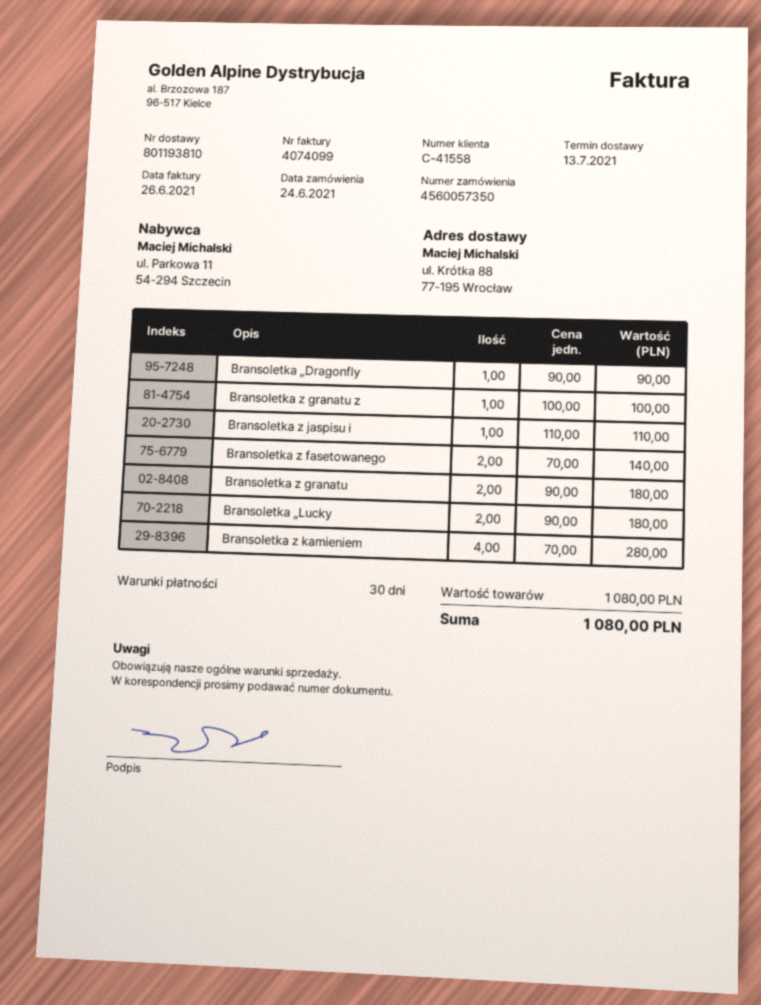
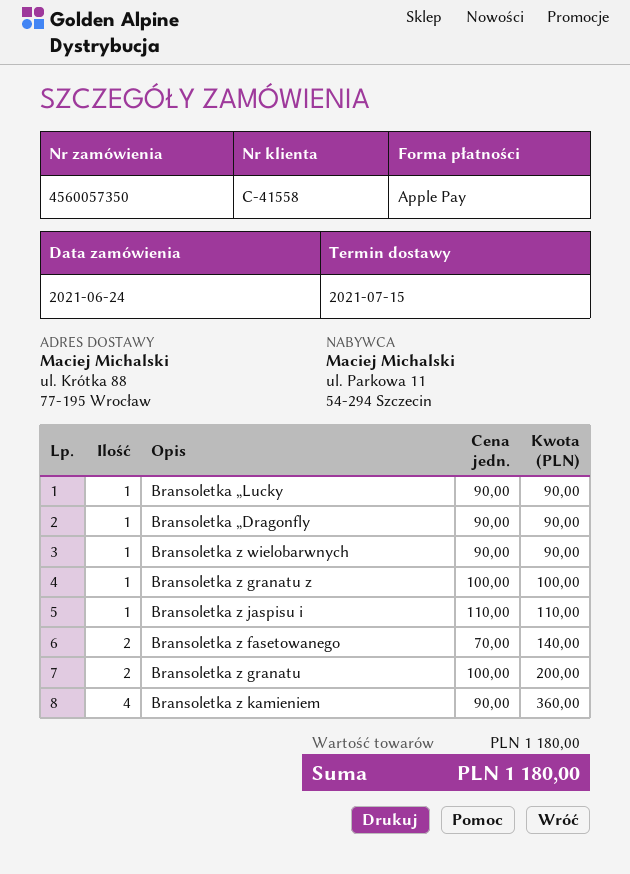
delivery date: 2021-07-13 -> 2021-07-15
Bransoletka z granatu: 2 x 90.00 = 180.00 -> 2 x 100.00 = 200.00
Bransoletka „Lucky: 2 x 90.00 = 180.00 -> 1 x 90.00 = 90.00
Bransoletka z kamieniem: 4 x 70.00 = 280.00 -> 4 x 90.00 = 360.00
Bransoletka z wielobarwnych: none -> 1 x 90.00 = 90.00
subtotal: 1080.00 -> 1180.00
total: 1080.00 -> 1180.00

